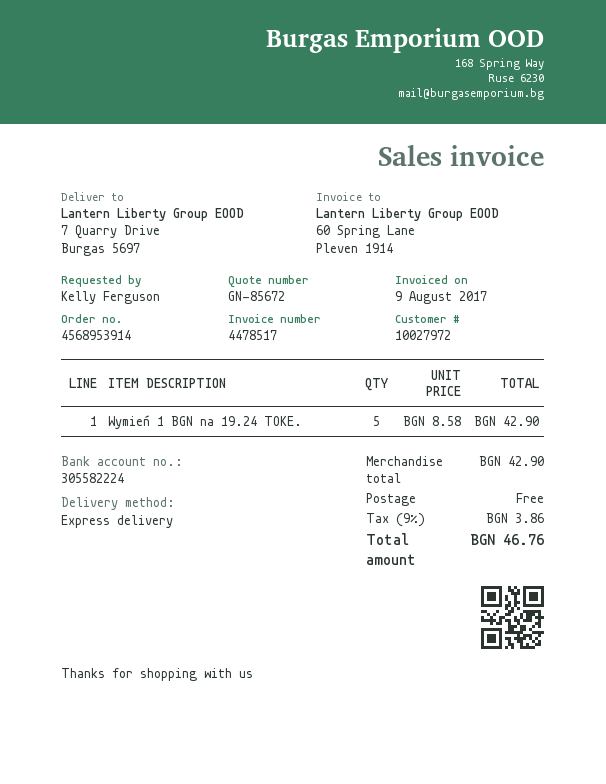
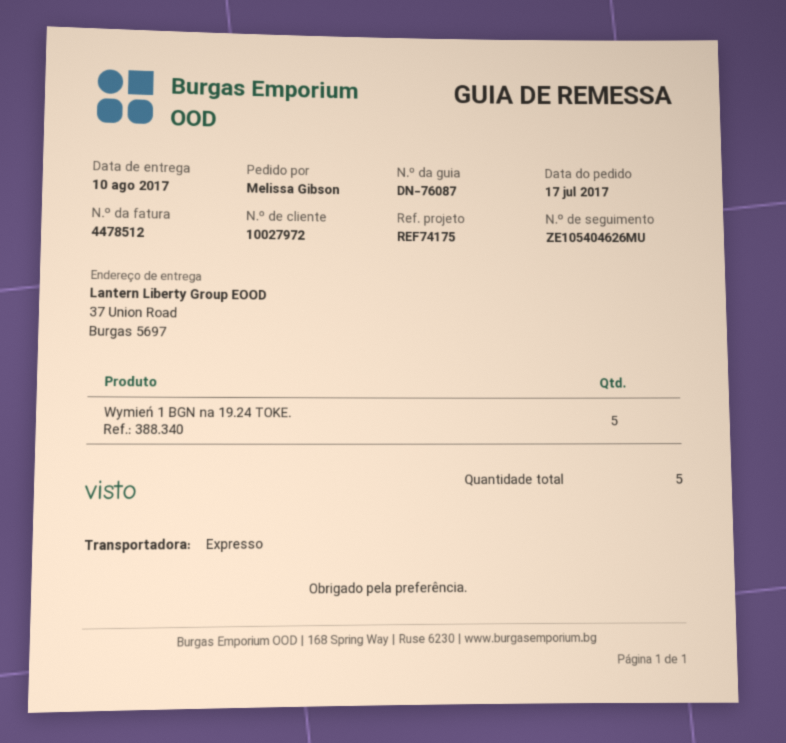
invoice number: 4478517 -> 4478512
ordered by: Kelly Ferguson -> Melissa Gibson
ship to: 7 Quarry Drive, Burgas 5697 -> 37 Union Road, Burgas 5697

